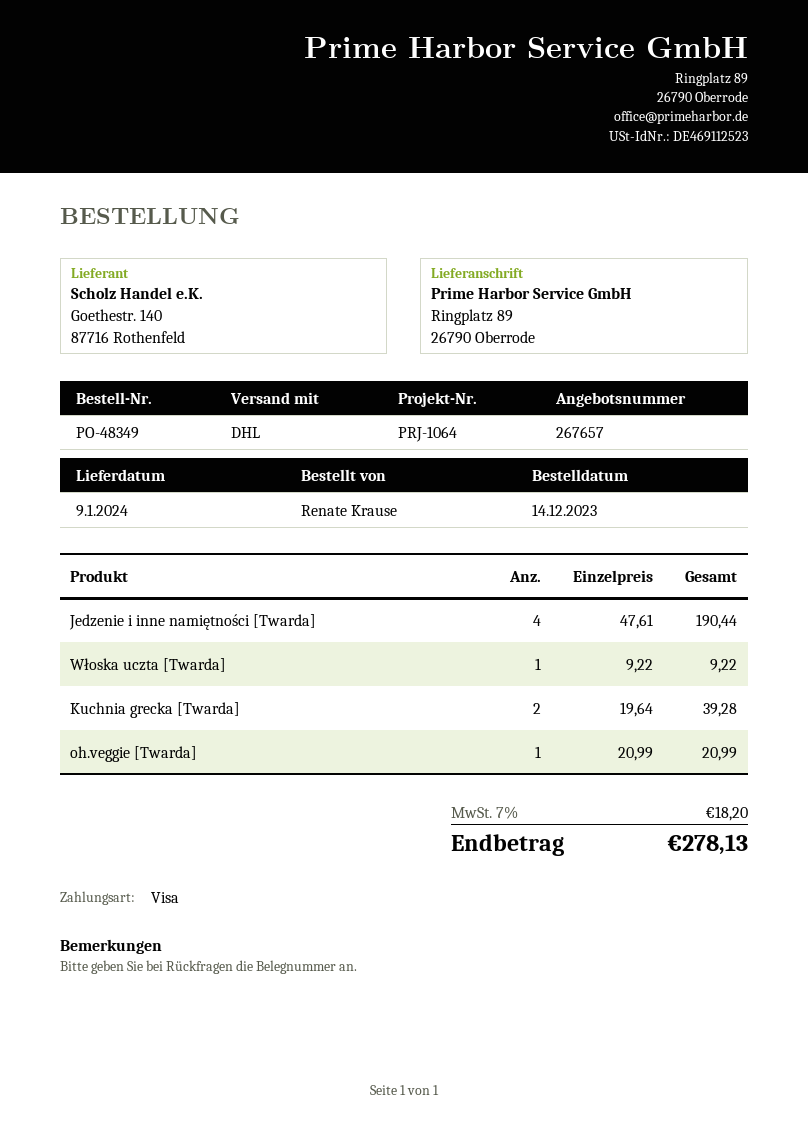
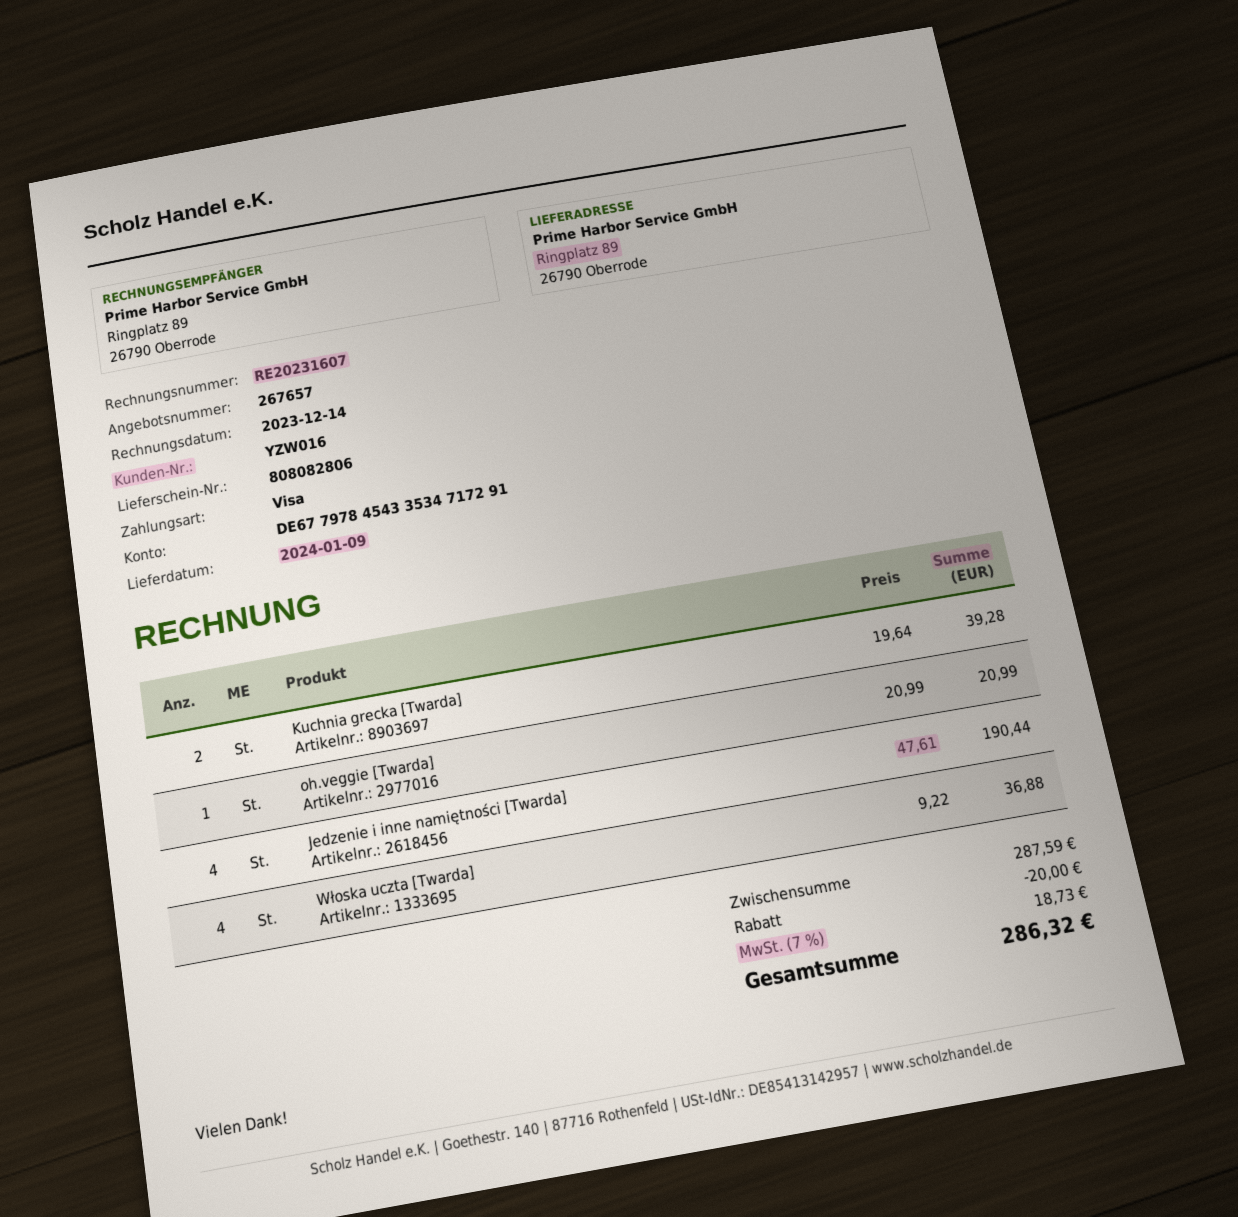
Włoska uczta [Twarda]: 1 x 9.22 = 9.22 -> 4 x 9.22 = 36.88
discount: none -> 20.00
tax: 7% = 18.20 -> 7% = 18.73
total: 278.13 -> 286.32

